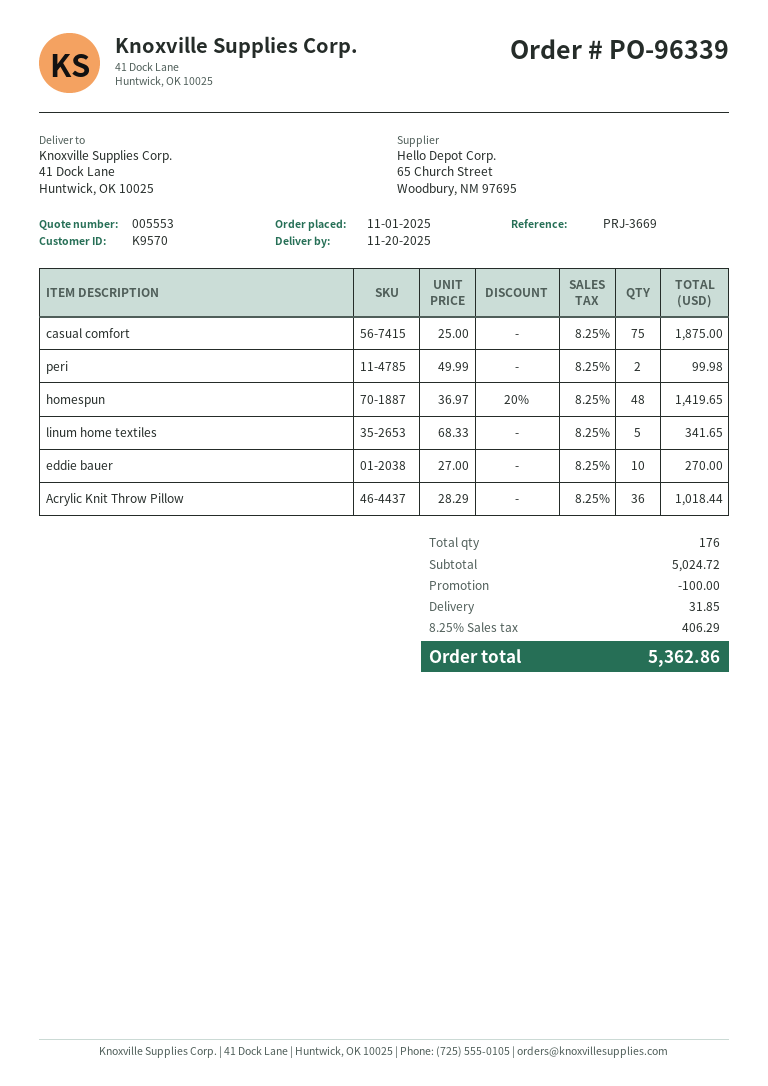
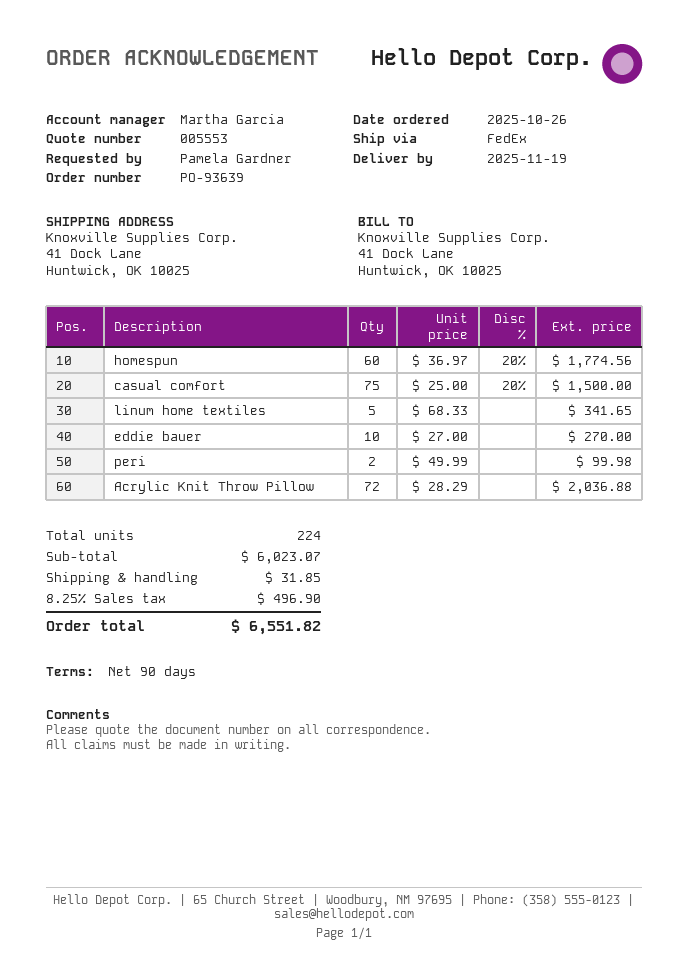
order number: PO-96339 -> PO-93639
order date: 2025-11-01 -> 2025-10-26
delivery date: 2025-11-20 -> 2025-11-19
casual comfort: 75 x 25.00 = 1875.00 -> 75 x 25.00 - 20% = 1500.00
homespun: 48 x 36.97 - 20% = 1419.65 -> 60 x 36.97 - 20% = 1774.56
Acrylic Knit Throw Pillow: 36 x 28.29 = 1018.44 -> 72 x 28.29 = 2036.88
total quantity: 176 -> 224
subtotal: 5024.72 -> 6023.07
discount: 100.00 -> none
tax: 8.25% = 406.29 -> 8.25% = 496.90
total: 5362.86 -> 6551.82

